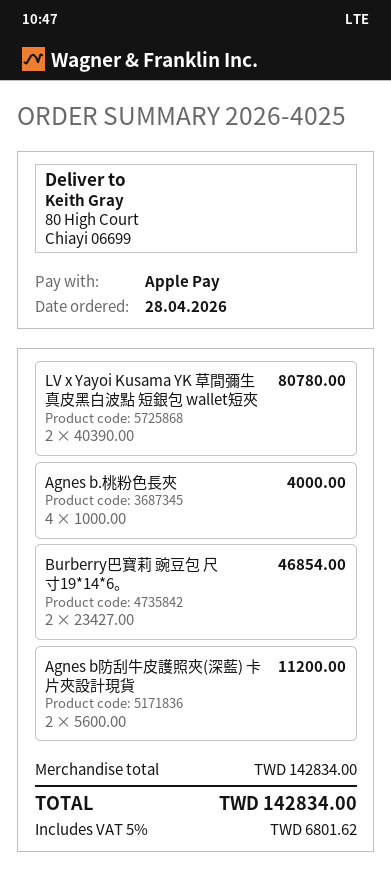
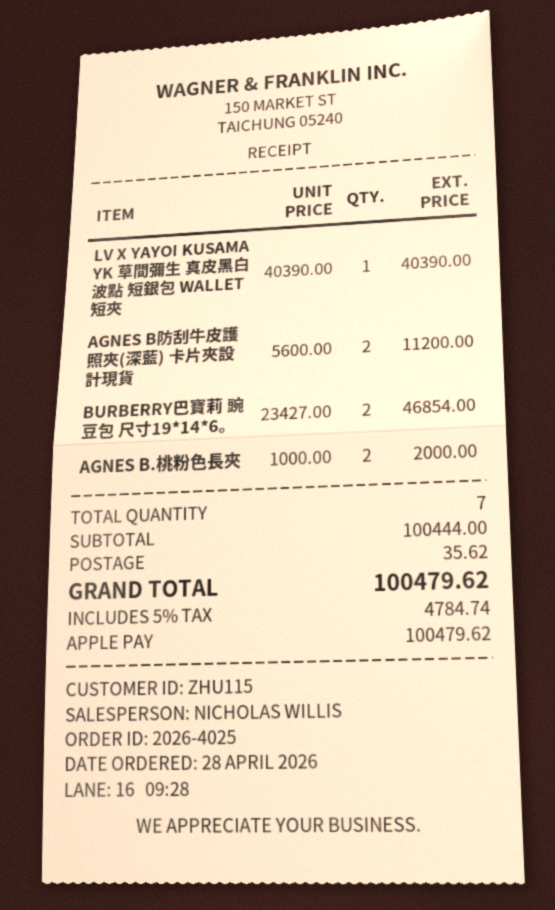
LV x Yayoi Kusama YK 草間彌生 真皮黑白波點 短銀包 wallet短夾: 2 x 40390.00 = 80780.00 -> 1 x 40390.00 = 40390.00
Agnes b.桃粉色長夾: 4 x 1000.00 = 4000.00 -> 2 x 1000.00 = 2000.00
subtotal: 142834.00 -> 100444.00
shipping: none -> 35.62
tax: 5% = 6801.62 -> 5% = 4784.74
total: 142834.00 -> 100479.62

